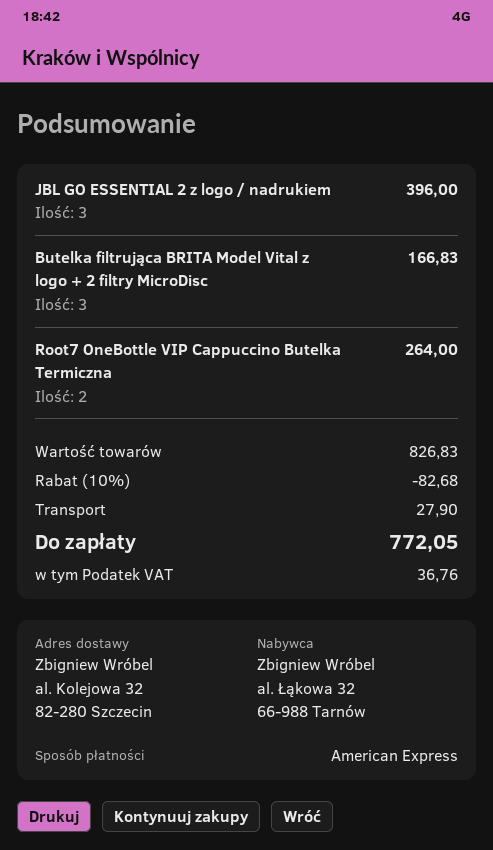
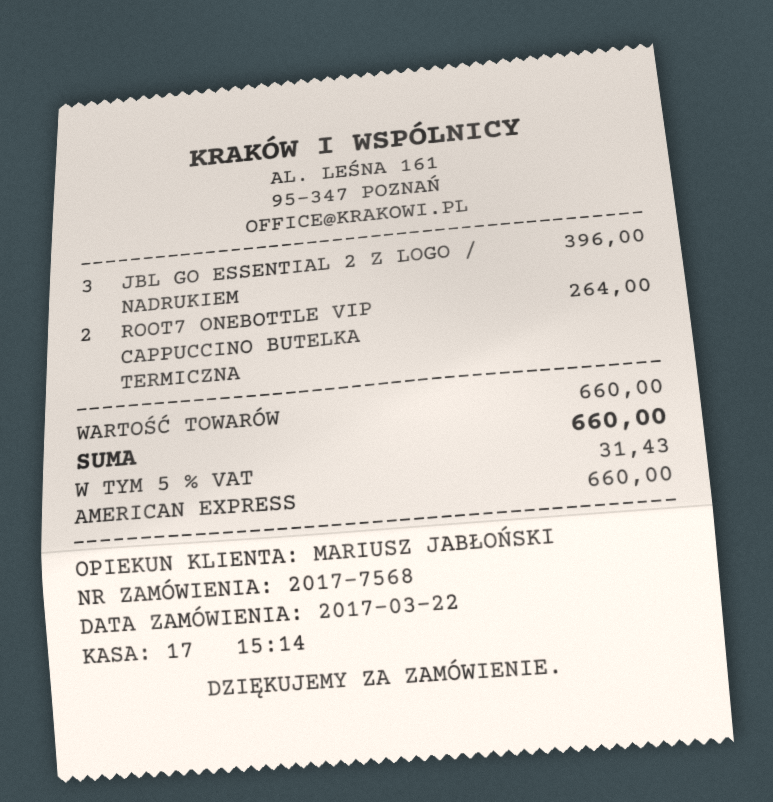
Butelka filtrująca BRITA Model Vital z logo + 2 filtry MicroDisc: 3 for 166.83 -> none
subtotal: 826.83 -> 660.00
discount: 10% = 82.68 -> none
shipping: 27.90 -> none
tax: 36.76 -> 31.43
total: 772.05 -> 660.00

